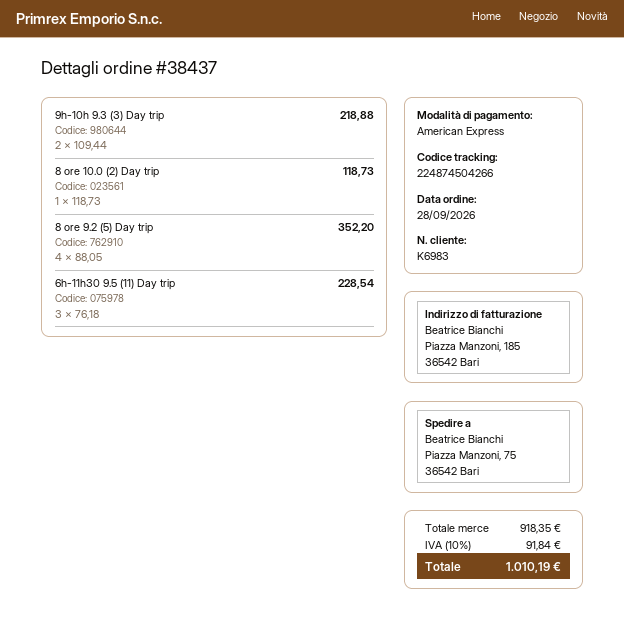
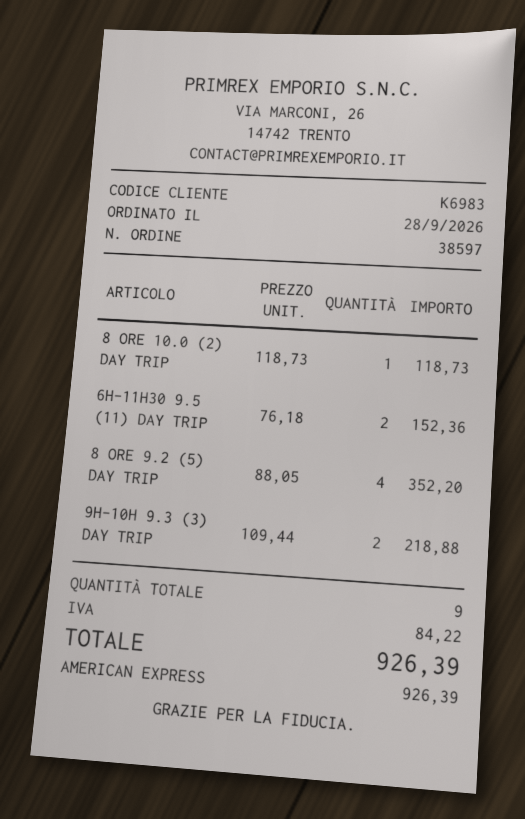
order number: 38437 -> 38597
6h-11h30 9.5 (11) Day trip: 3 x 76.18 = 228.54 -> 2 x 76.18 = 152.36
tax: 91.84 -> 84.22
total: 1010.19 -> 926.39

